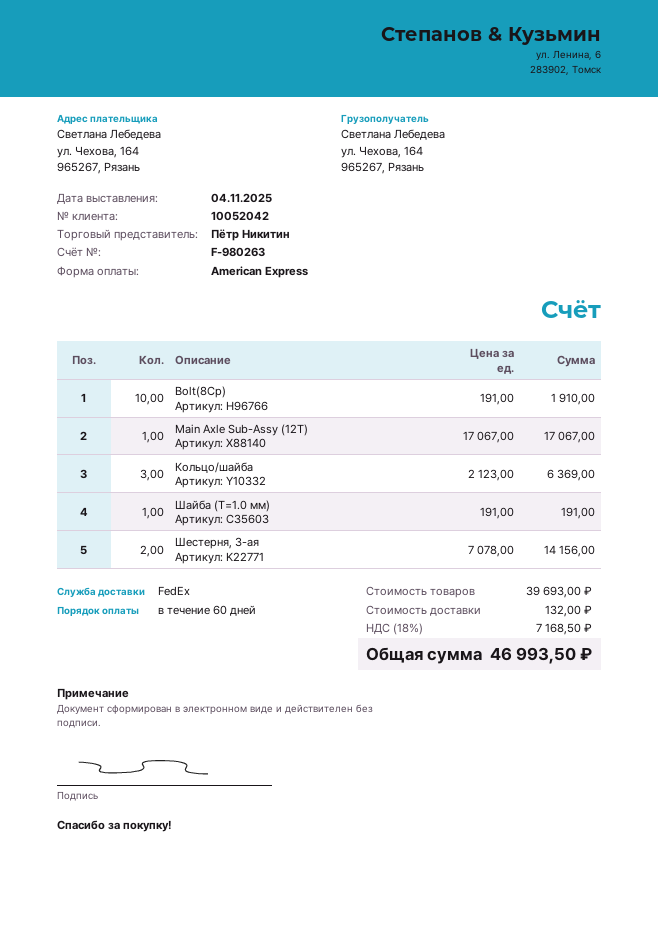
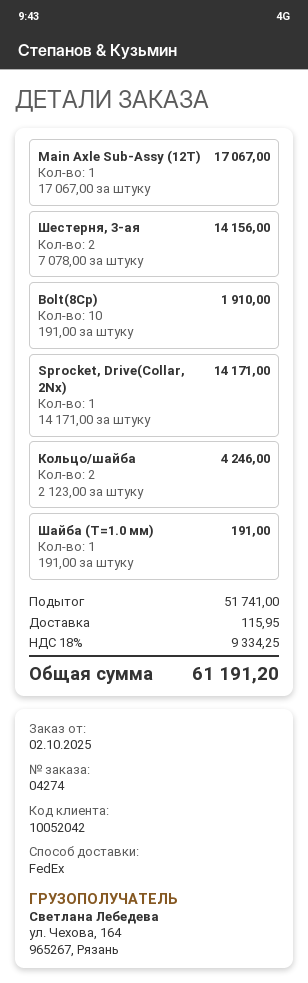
Кольцо/шайба: 3 x 2123.00 = 6369.00 -> 2 x 2123.00 = 4246.00
Sprocket, Drive(Collar, 2Nx): none -> 1 x 14171.00 = 14171.00
subtotal: 39693.00 -> 51741.00
shipping: 132.00 -> 115.95
tax: 18% = 7168.50 -> 18% = 9334.25
total: 46993.50 -> 61191.20

